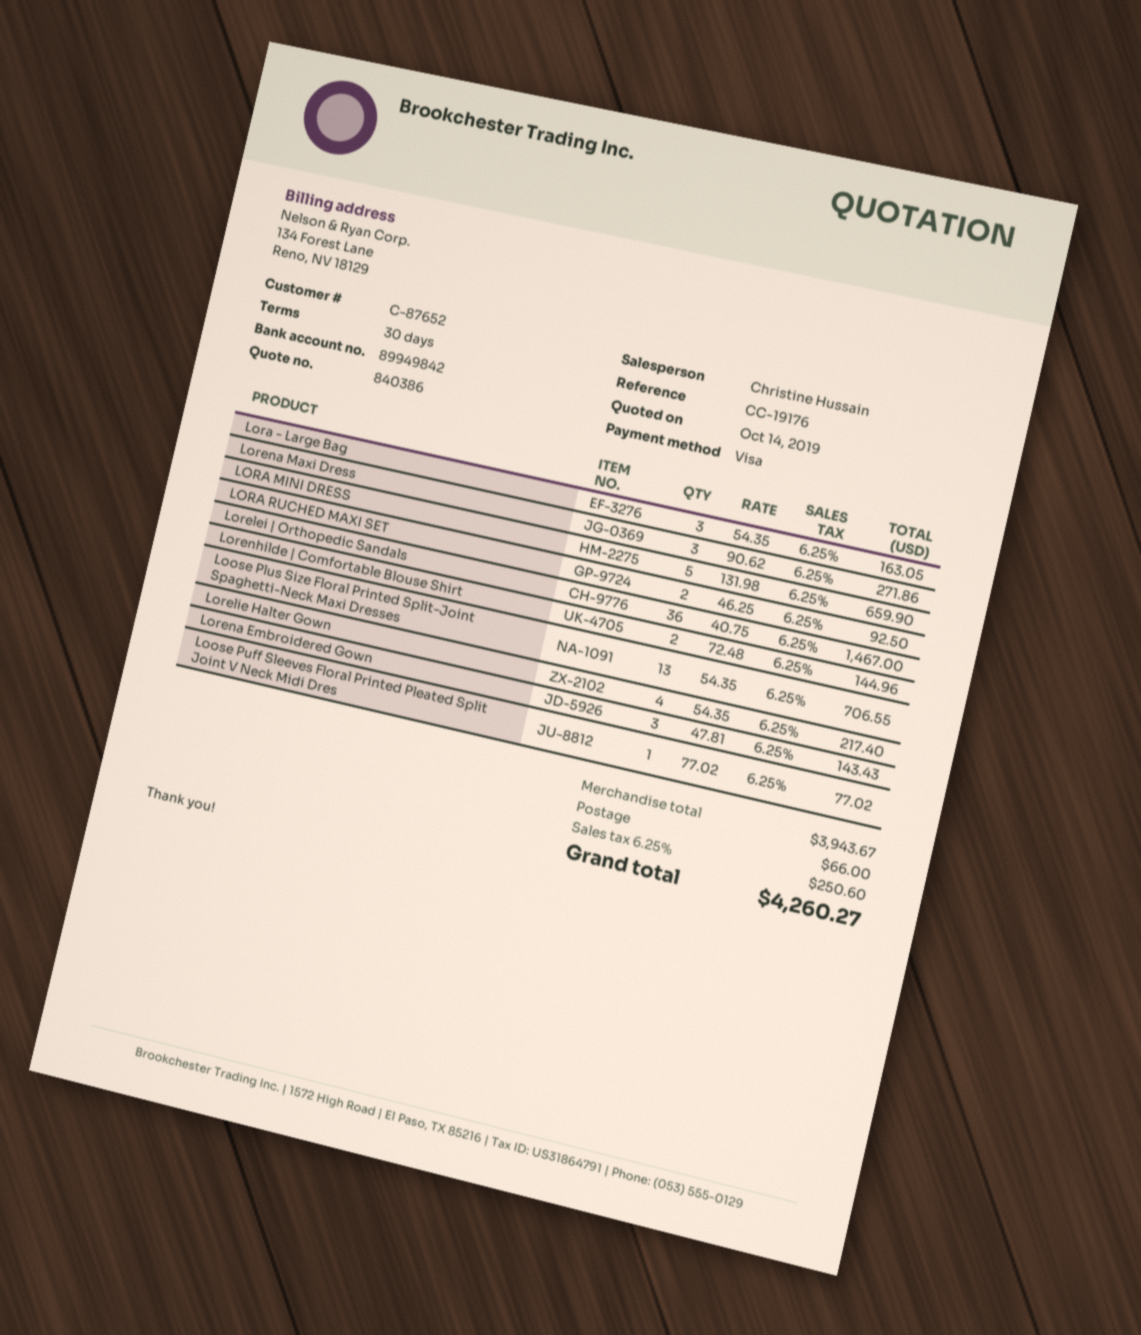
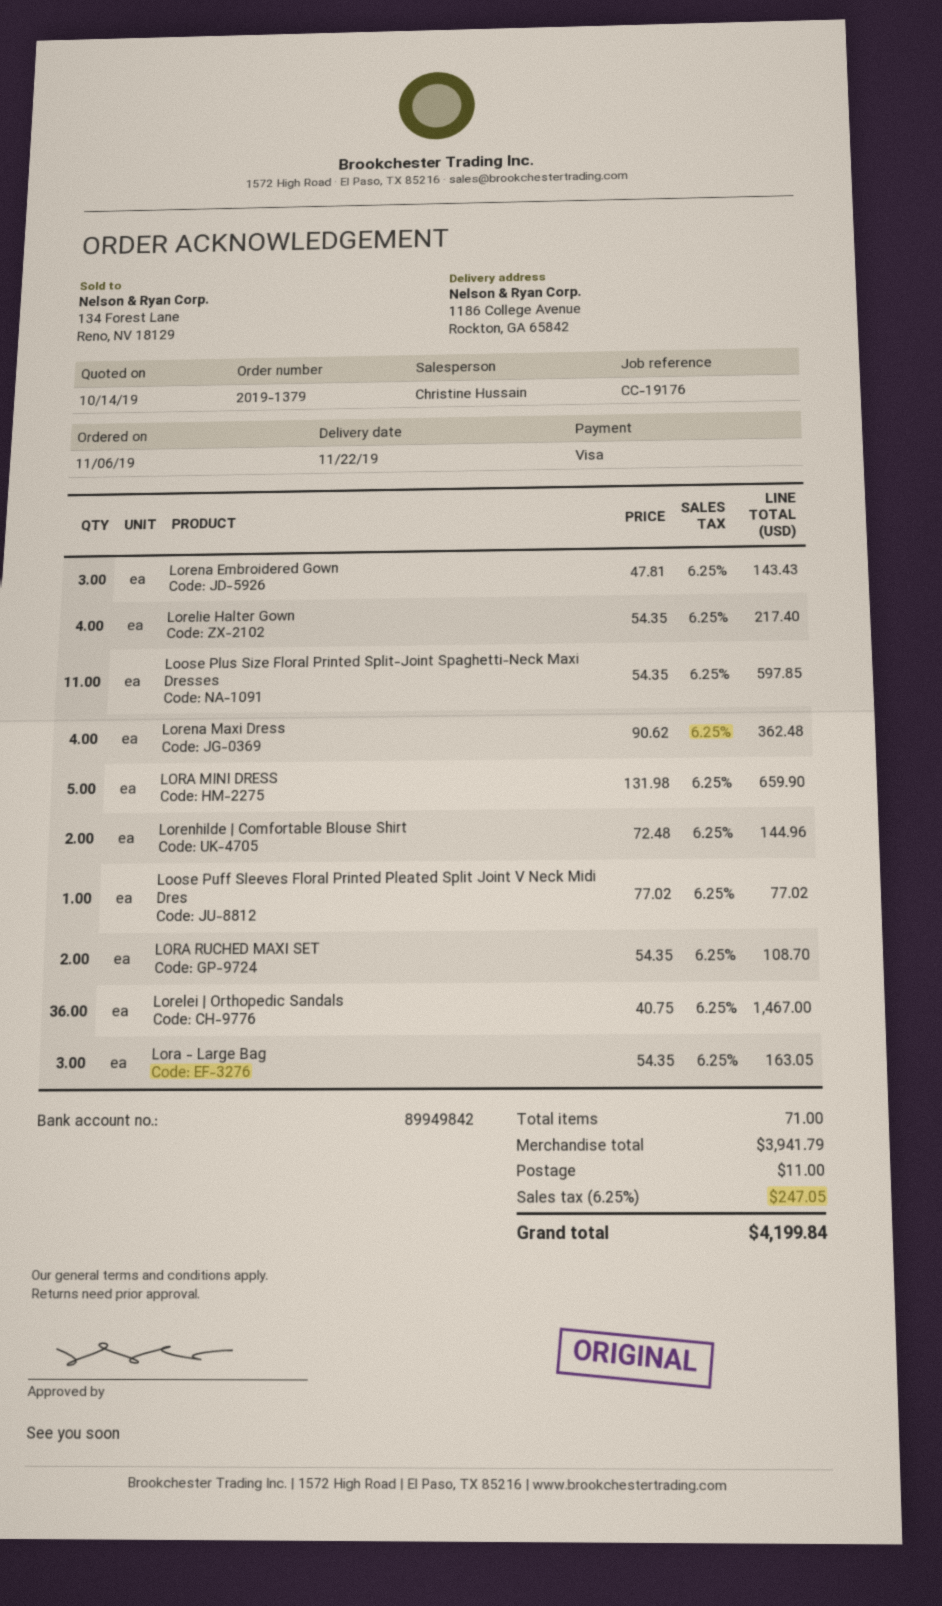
Lorena Maxi Dress: 3 x 90.62 = 271.86 -> 4 x 90.62 = 362.48
LORA RUCHED MAXI SET: 2 x 46.25 = 92.50 -> 2 x 54.35 = 108.70
Loose Plus Size Floral Printed Split-Joint Spaghetti-Neck Maxi Dresses: 13 x 54.35 = 706.55 -> 11 x 54.35 = 597.85
subtotal: 3943.67 -> 3941.79
shipping: 66.00 -> 11.00
tax: 6.25% = 250.60 -> 6.25% = 247.05
total: 4260.27 -> 4199.84

